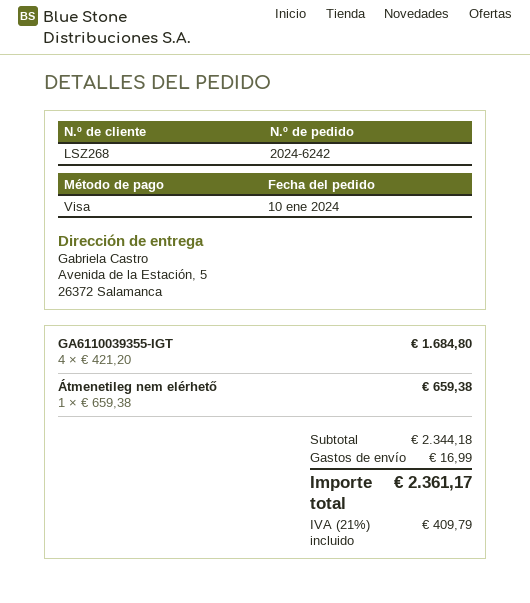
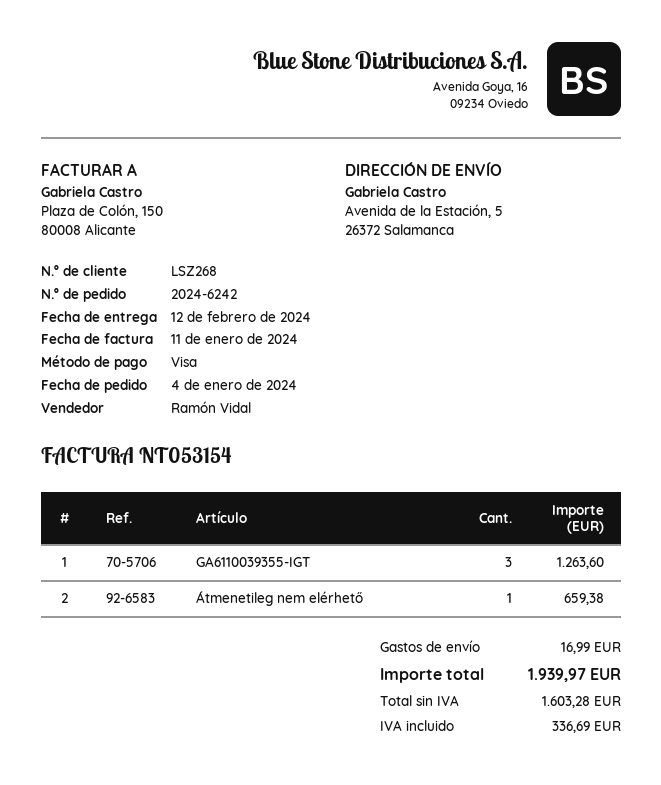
order date: 2024-01-10 -> 2024-01-04
GA6110039355-IGT: 4 for 1684.80 -> 3 for 1263.60
tax: 409.79 -> 336.69
total: 2361.17 -> 1939.97

